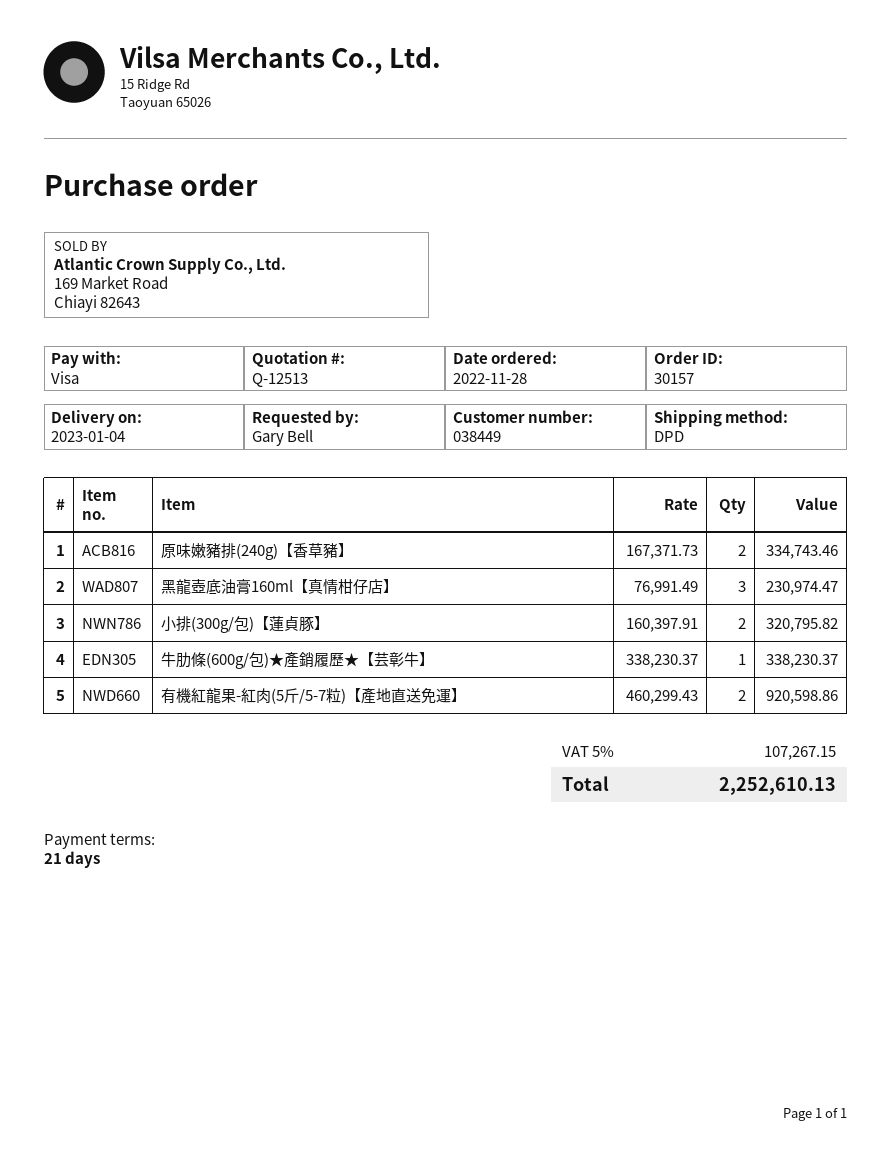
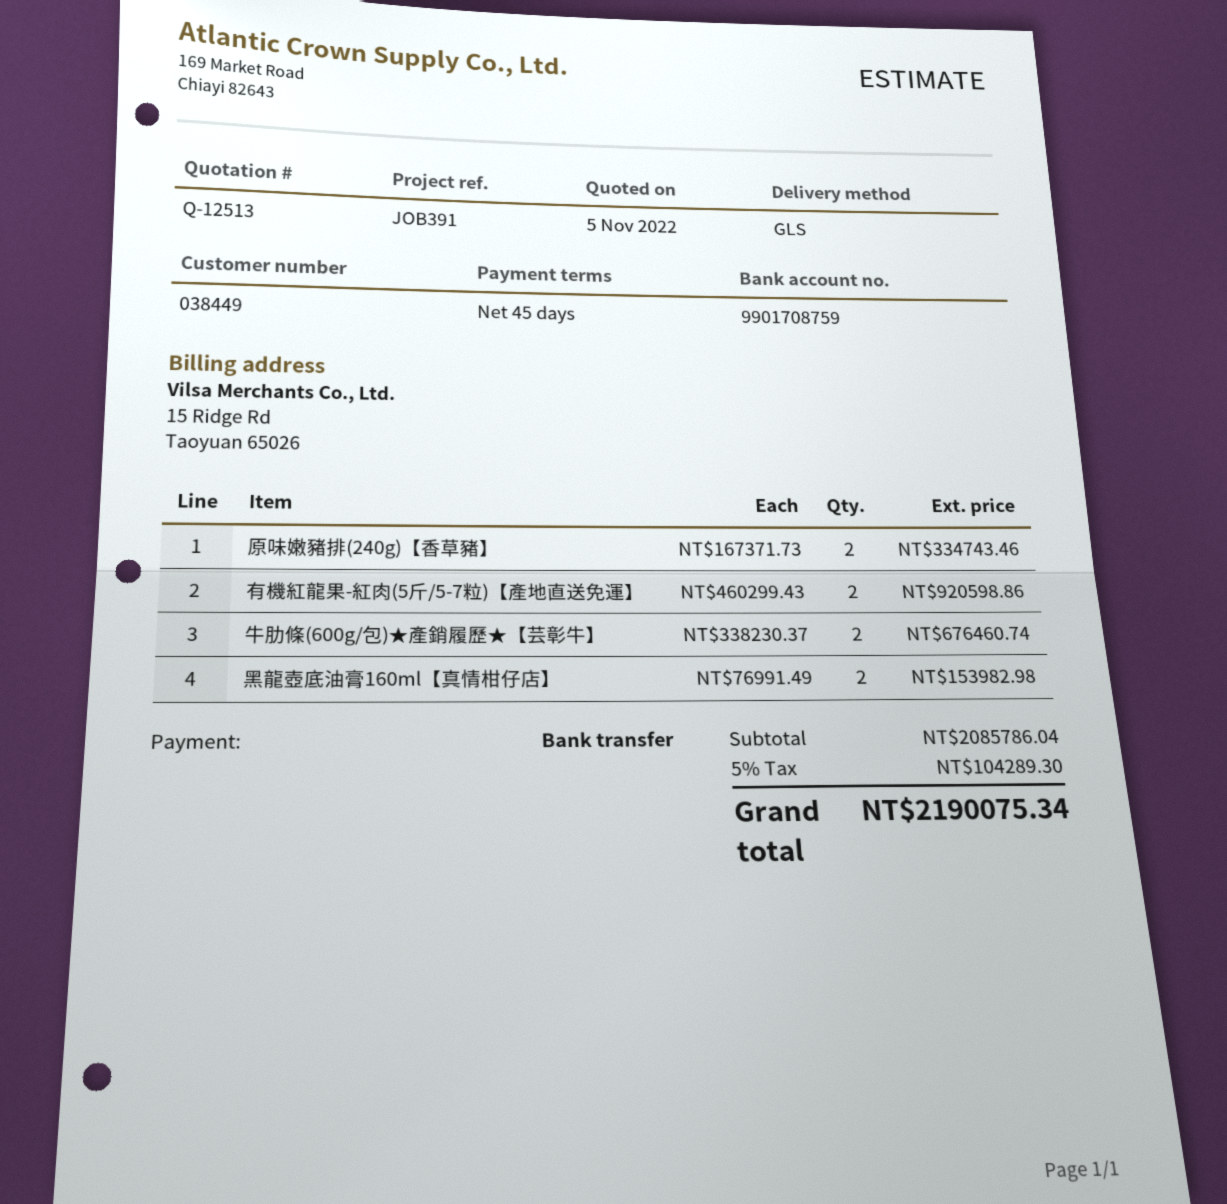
payment terms: 21 days -> 45 days
payment method: Visa -> bank transfer
shipping method: DPD -> GLS
黑龍壺底油膏160ml【真情柑仔店】: 3 x 76991.49 = 230974.47 -> 2 x 76991.49 = 153982.98
小排(300g/包)【蓮貞豚】: 2 x 160397.91 = 320795.82 -> none
牛肋條(600g/包)★產銷履歷★【芸彰牛】: 1 x 338230.37 = 338230.37 -> 2 x 338230.37 = 676460.74
tax: 5% = 107267.15 -> 5% = 104289.30
total: 2252610.13 -> 2190075.34

